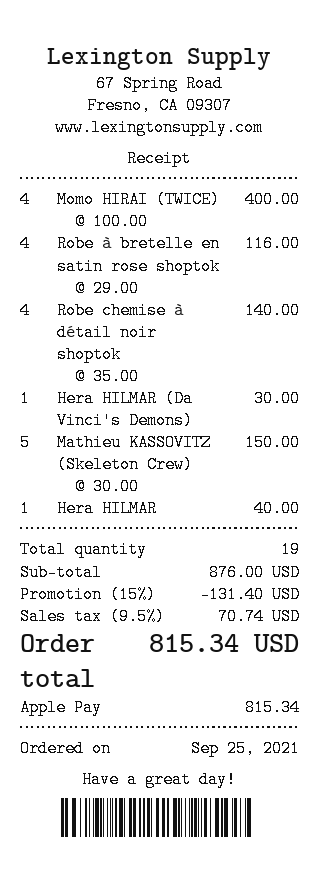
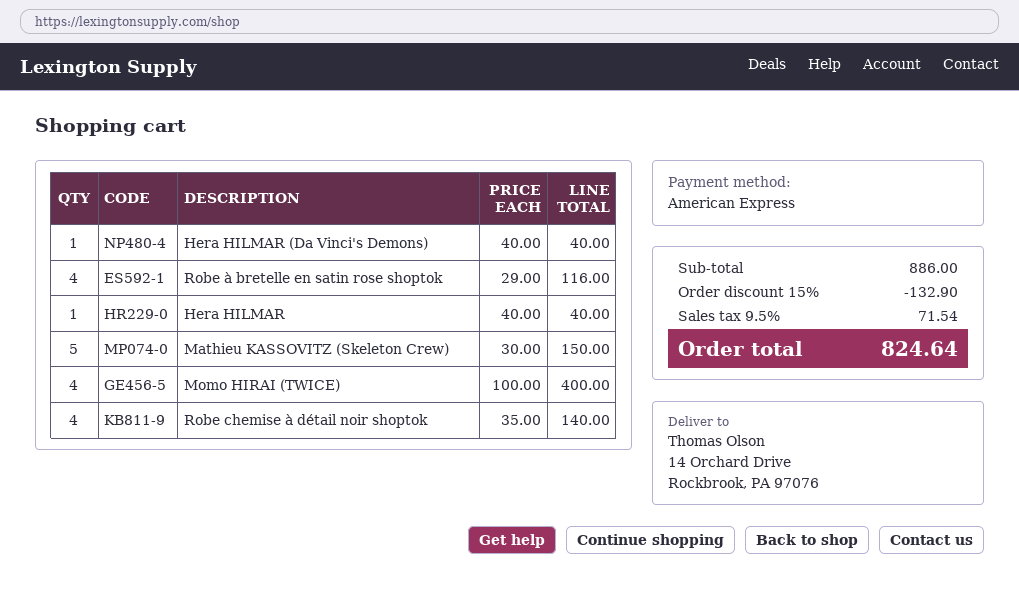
payment method: Apple Pay -> American Express
Hera HILMAR (Da Vinci's Demons): 1 x 30.00 = 30.00 -> 1 x 40.00 = 40.00
subtotal: 876.00 -> 886.00
discount: 15% = 131.40 -> 15% = 132.90
tax: 9.5% = 70.74 -> 9.5% = 71.54
total: 815.34 -> 824.64

